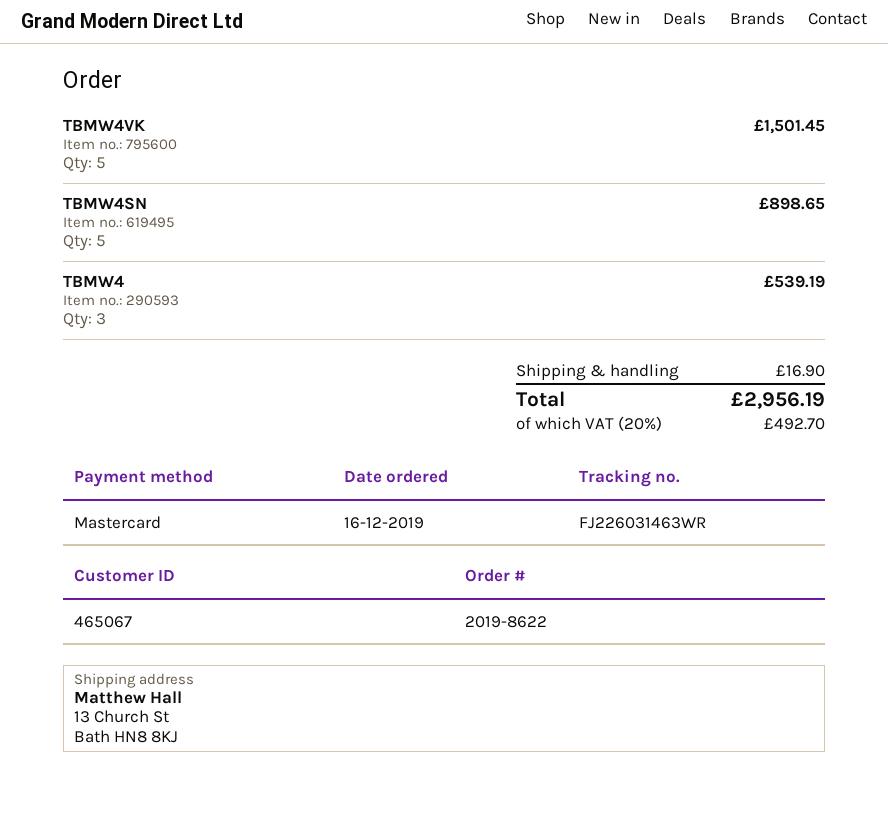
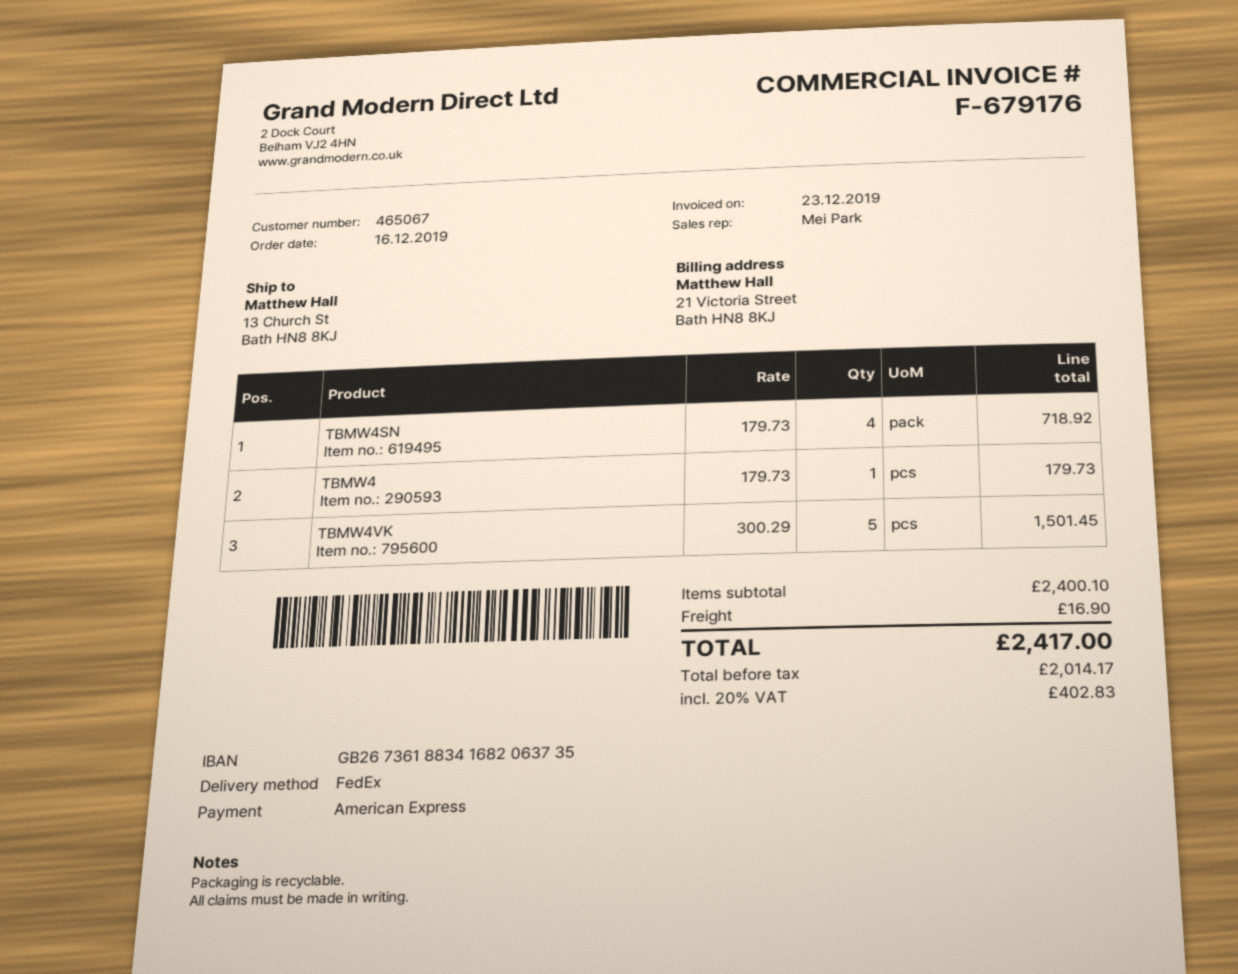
payment method: Mastercard -> American Express
TBMW4SN: 5 for 898.65 -> 4 for 718.92
TBMW4: 3 for 539.19 -> 1 for 179.73
tax: 20% = 492.70 -> 20% = 402.83
total: 2956.19 -> 2417.00

